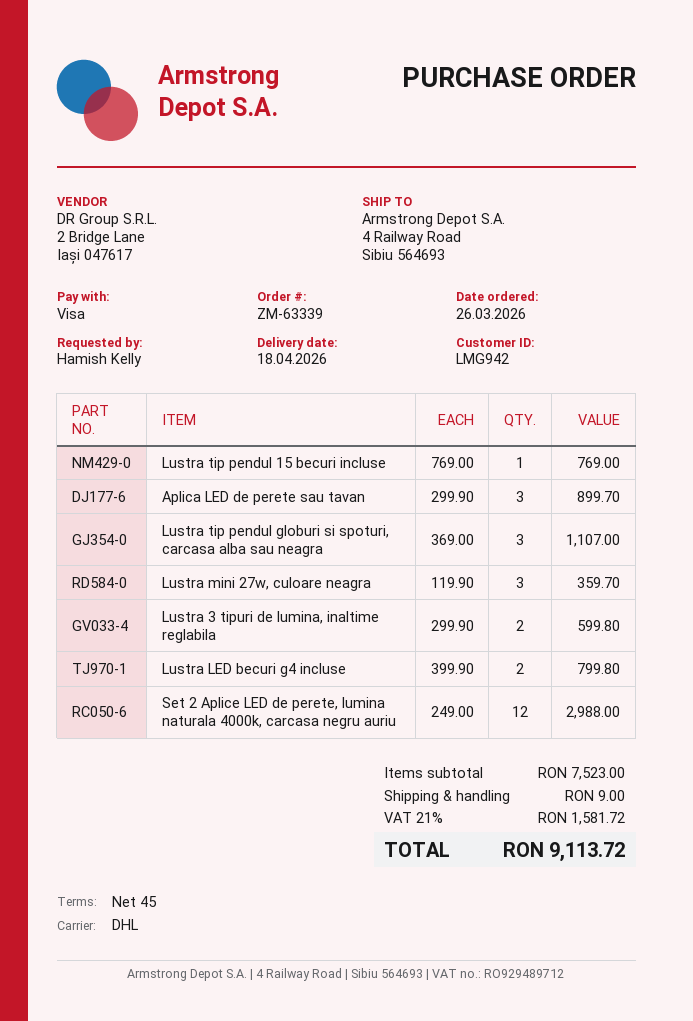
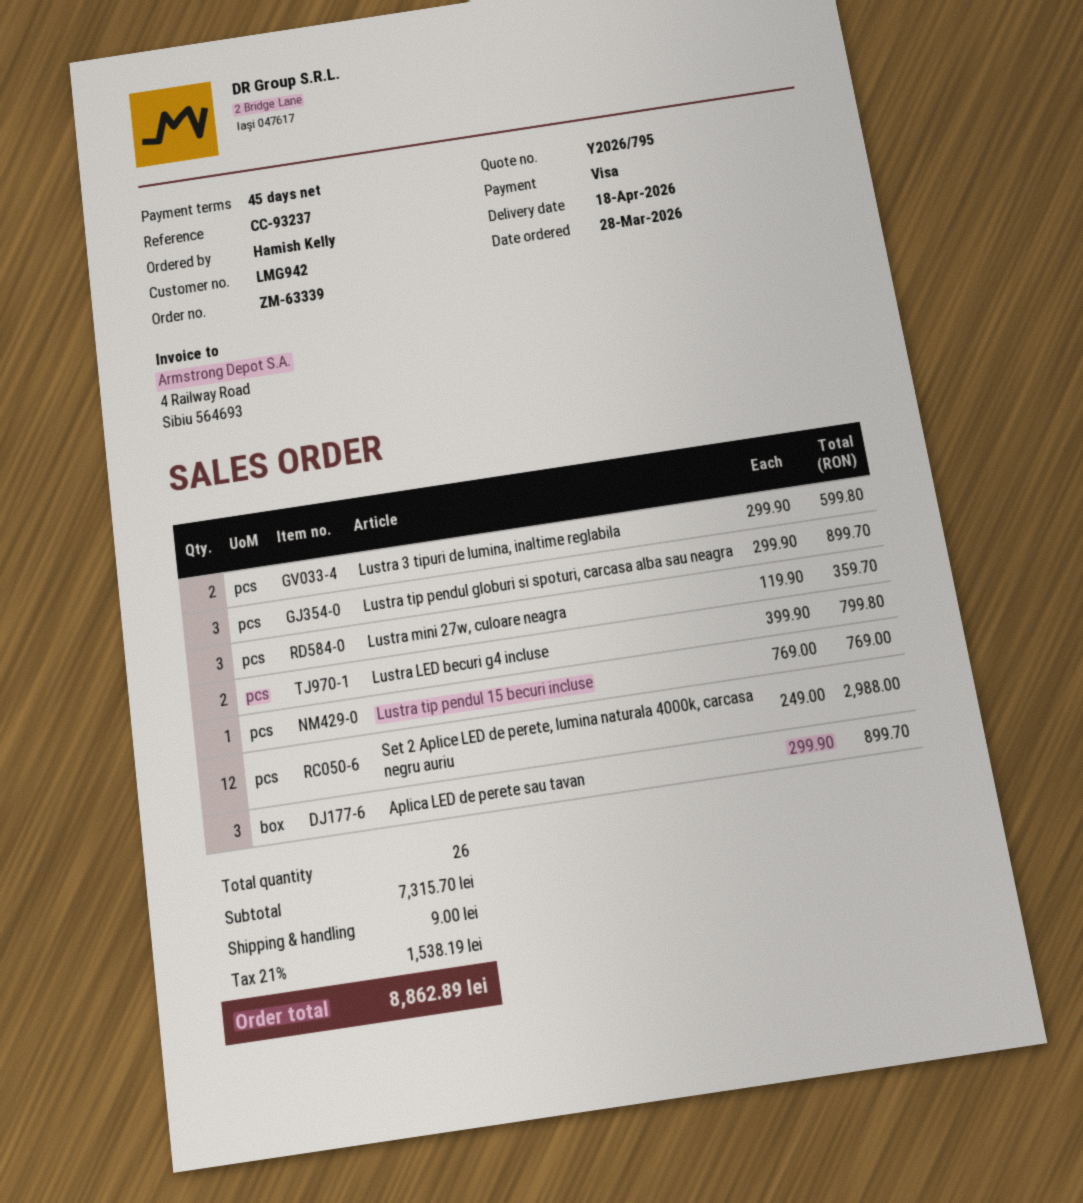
order date: 2026-03-26 -> 2026-03-28
Lustra tip pendul globuri si spoturi, carcasa alba sau neagra: 3 x 369.00 = 1107.00 -> 3 x 299.90 = 899.70
subtotal: 7523.00 -> 7315.70
tax: 21% = 1581.72 -> 21% = 1538.19
total: 9113.72 -> 8862.89

